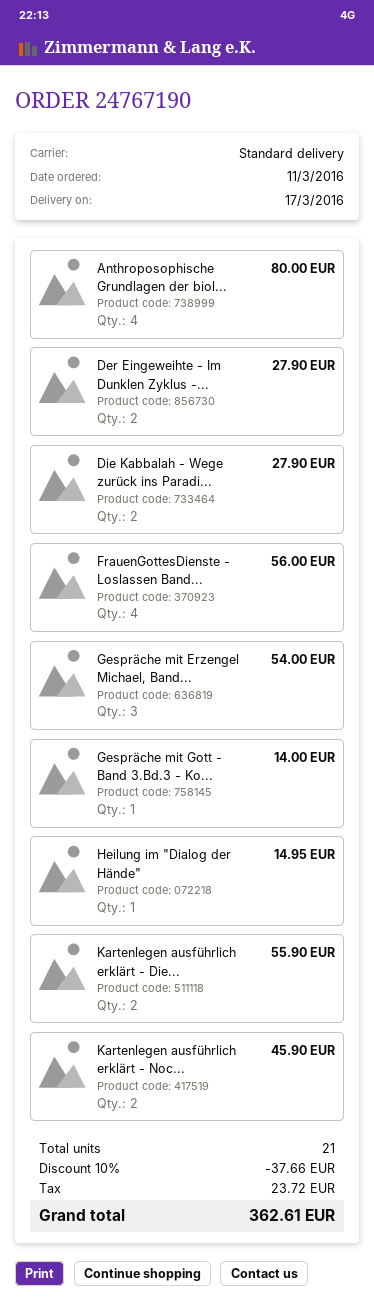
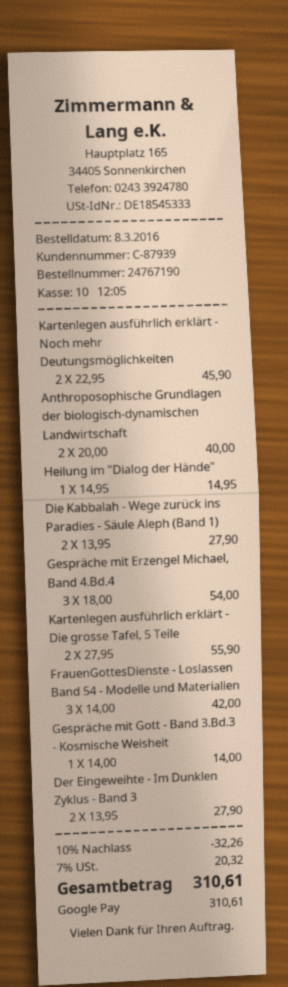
order date: 2016-03-11 -> 2016-03-08
Anthroposophische Grundlagen der biol...: 4 for 80.00 -> 2 for 40.00
FrauenGottesDienste - Loslassen Band...: 4 for 56.00 -> 3 for 42.00
discount: 10% = 37.66 -> 10% = 32.26
tax: 23.72 -> 20.32
total: 362.61 -> 310.61

